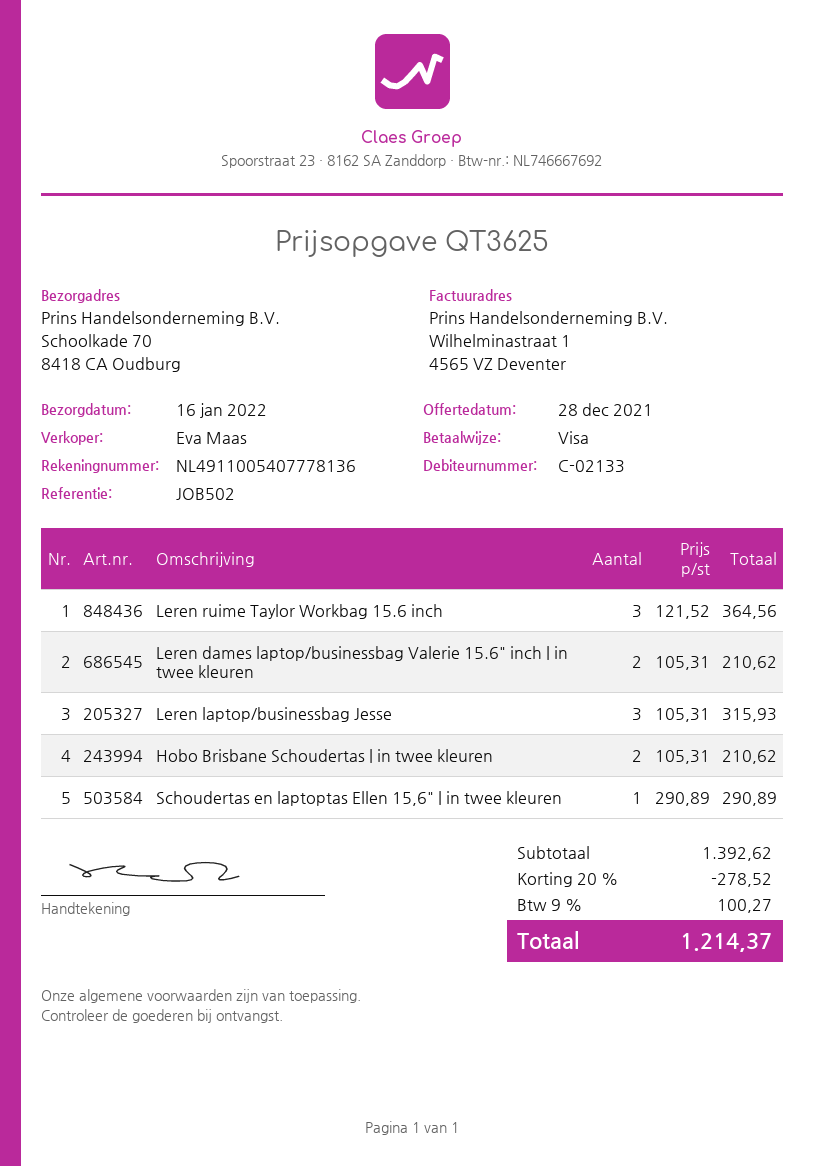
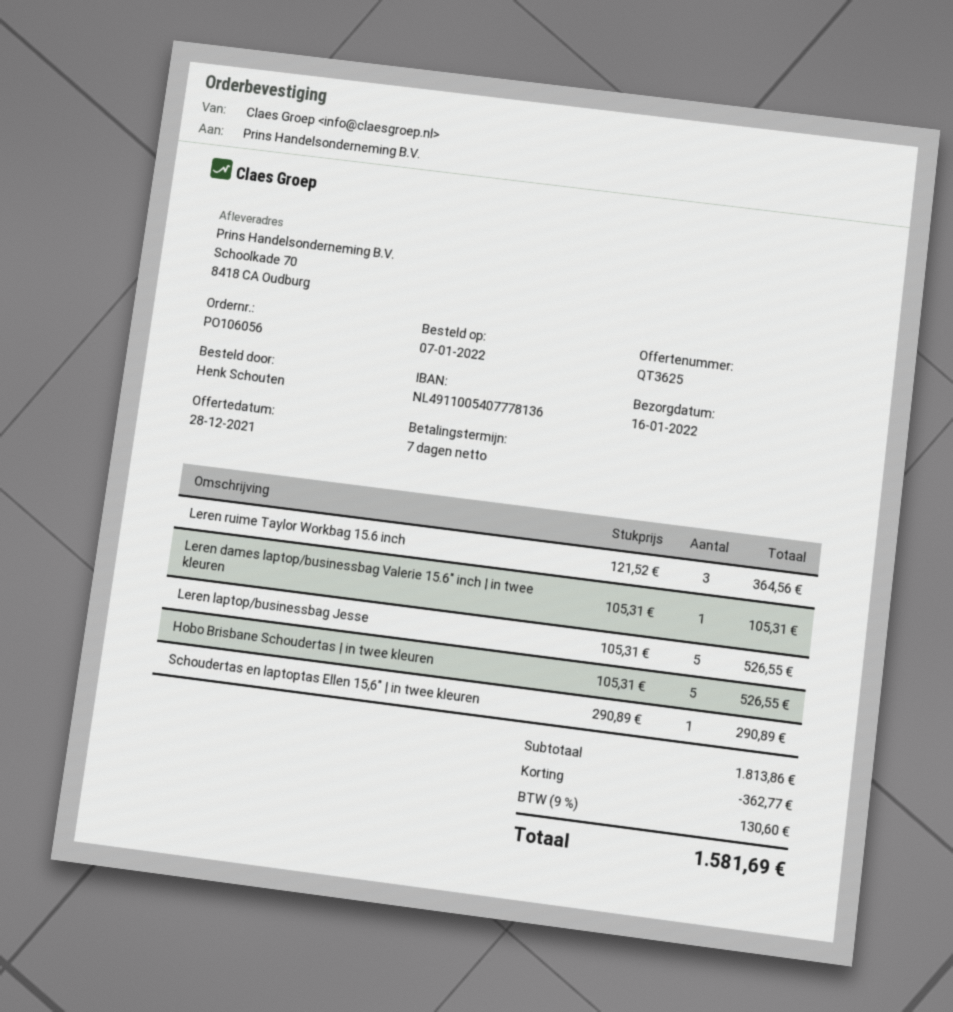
Leren dames laptop/businessbag Valerie 15.6" inch | in twee kleuren: 2 x 105.31 = 210.62 -> 1 x 105.31 = 105.31
Leren laptop/businessbag Jesse: 3 x 105.31 = 315.93 -> 5 x 105.31 = 526.55
Hobo Brisbane Schoudertas | in twee kleuren: 2 x 105.31 = 210.62 -> 5 x 105.31 = 526.55
subtotal: 1392.62 -> 1813.86
discount: 278.52 -> 362.77
tax: 9% = 100.27 -> 9% = 130.60
total: 1214.37 -> 1581.69

